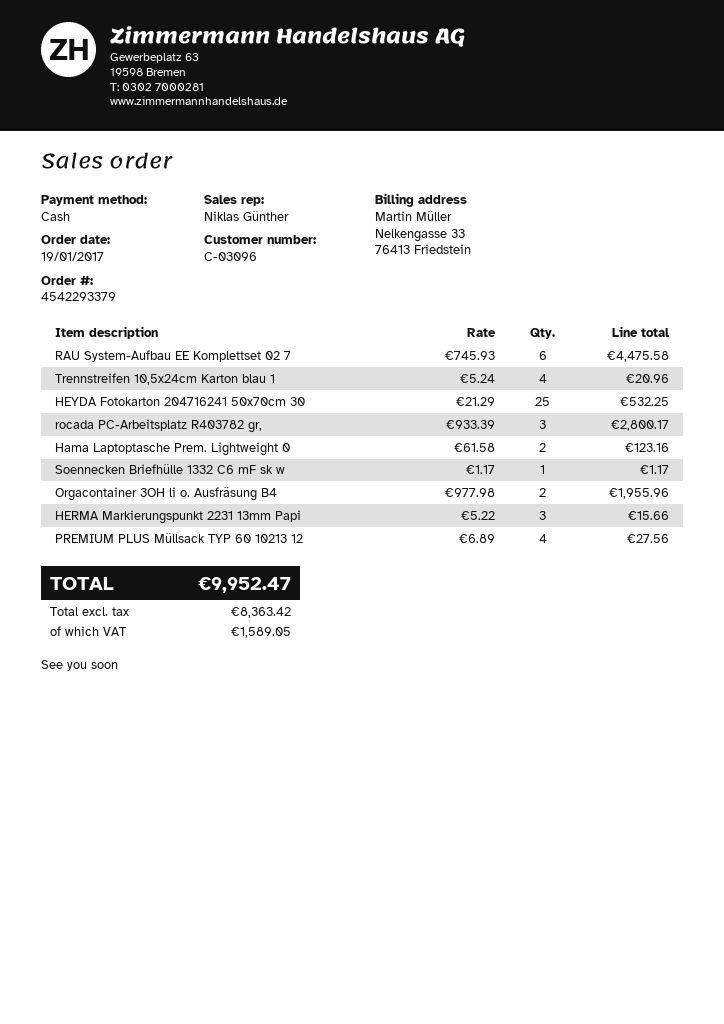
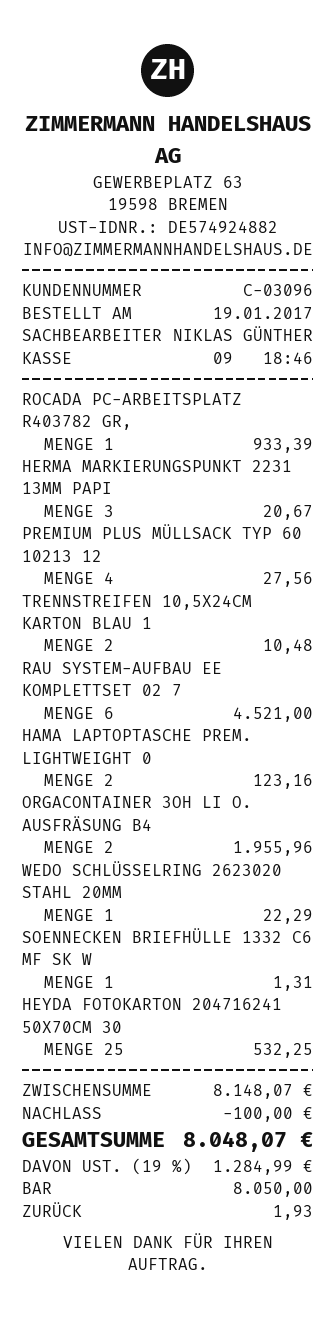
RAU System-Aufbau EE Komplettset 02 7: 6 for 4475.58 -> 6 for 4521.00
Trennstreifen 10,5x24cm Karton blau 1: 4 for 20.96 -> 2 for 10.48
rocada PC-Arbeitsplatz R403782 gr,: 3 for 2800.17 -> 1 for 933.39
Soennecken Briefhülle 1332 C6 mF sk w: 1 for 1.17 -> 1 for 1.31
HERMA Markierungspunkt 2231 13mm Papi: 3 for 15.66 -> 3 for 20.67
WEDO SCHLÜSSELRING 2623020 STAHL 20MM: none -> 1 for 22.29
discount: none -> 100.00
tax: 1589.05 -> 1284.99
total: 9952.47 -> 8048.07

